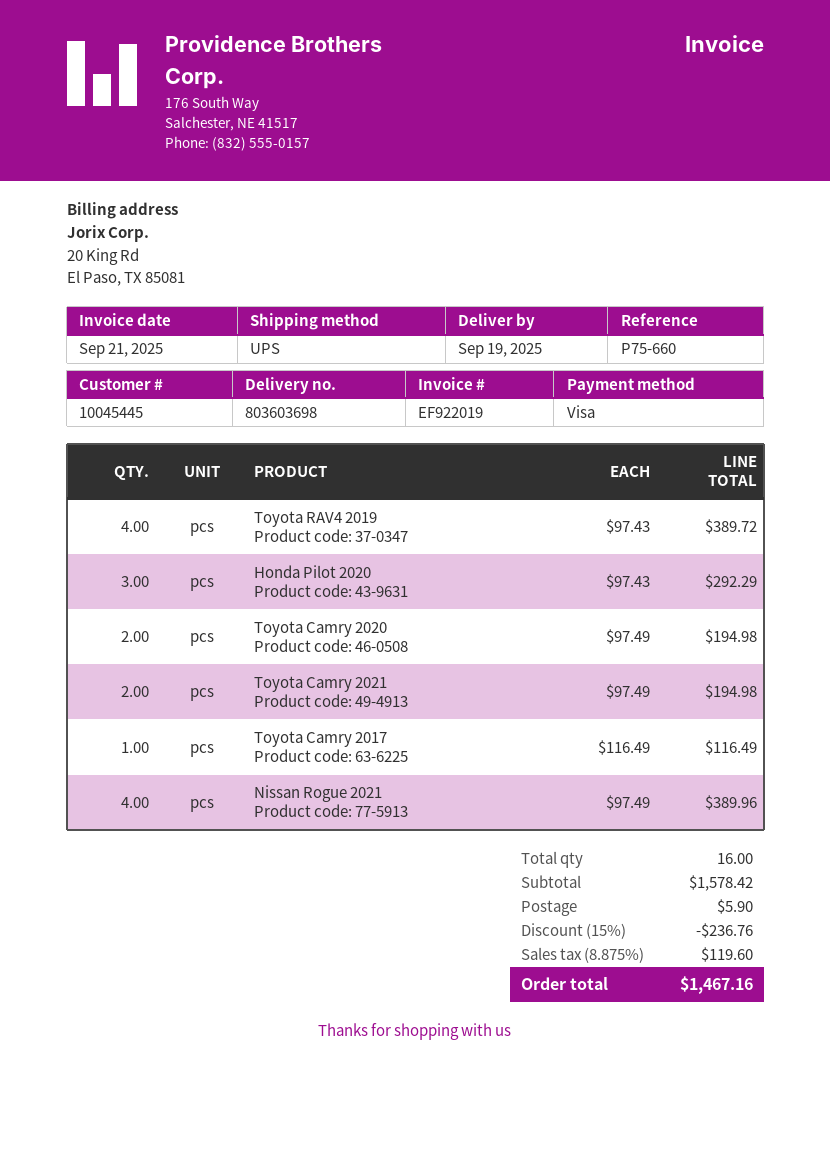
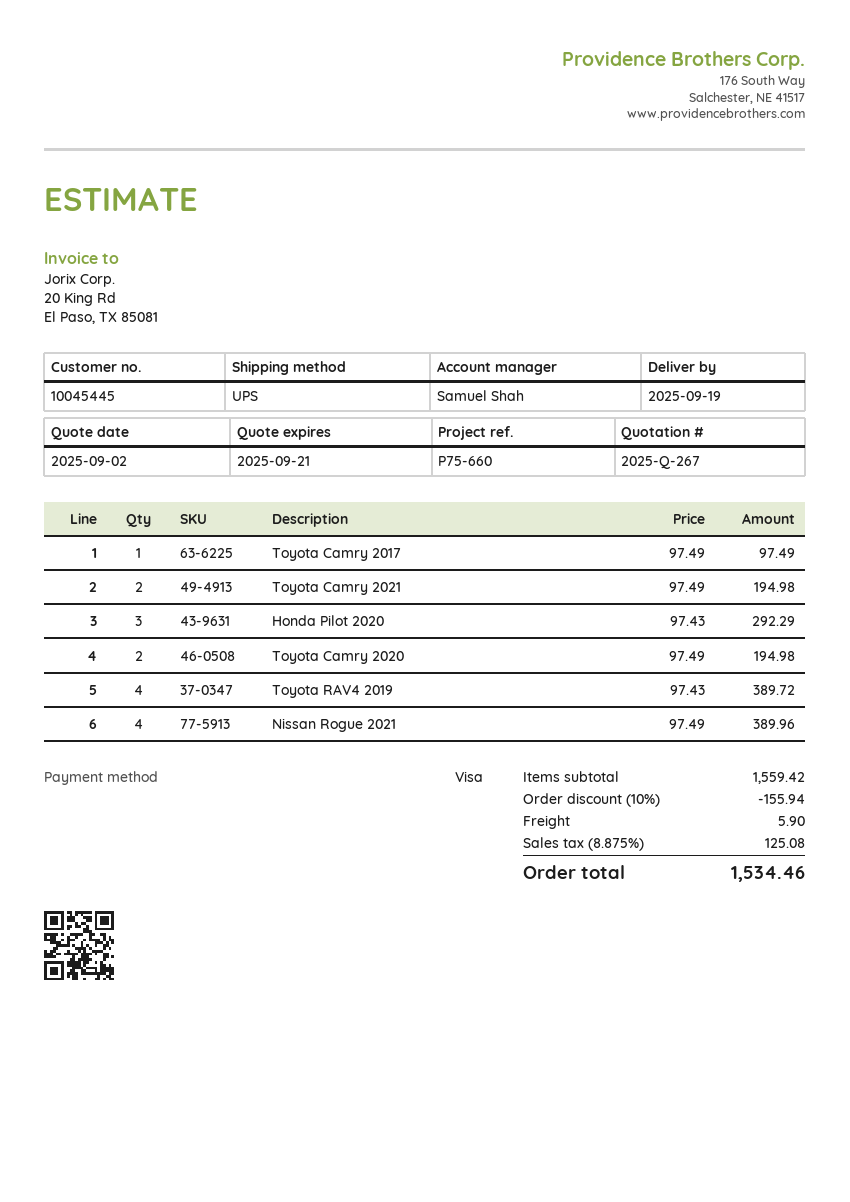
Toyota Camry 2017: 1 x 116.49 = 116.49 -> 1 x 97.49 = 97.49
subtotal: 1578.42 -> 1559.42
discount: 15% = 236.76 -> 10% = 155.94
tax: 8.875% = 119.60 -> 8.875% = 125.08
total: 1467.16 -> 1534.46

